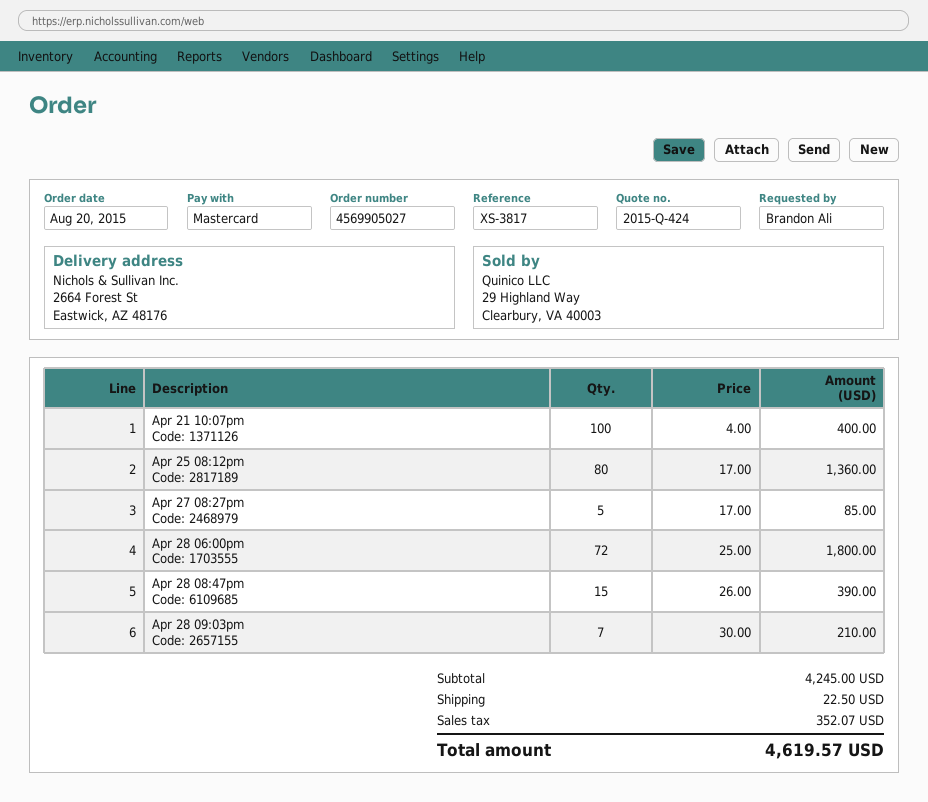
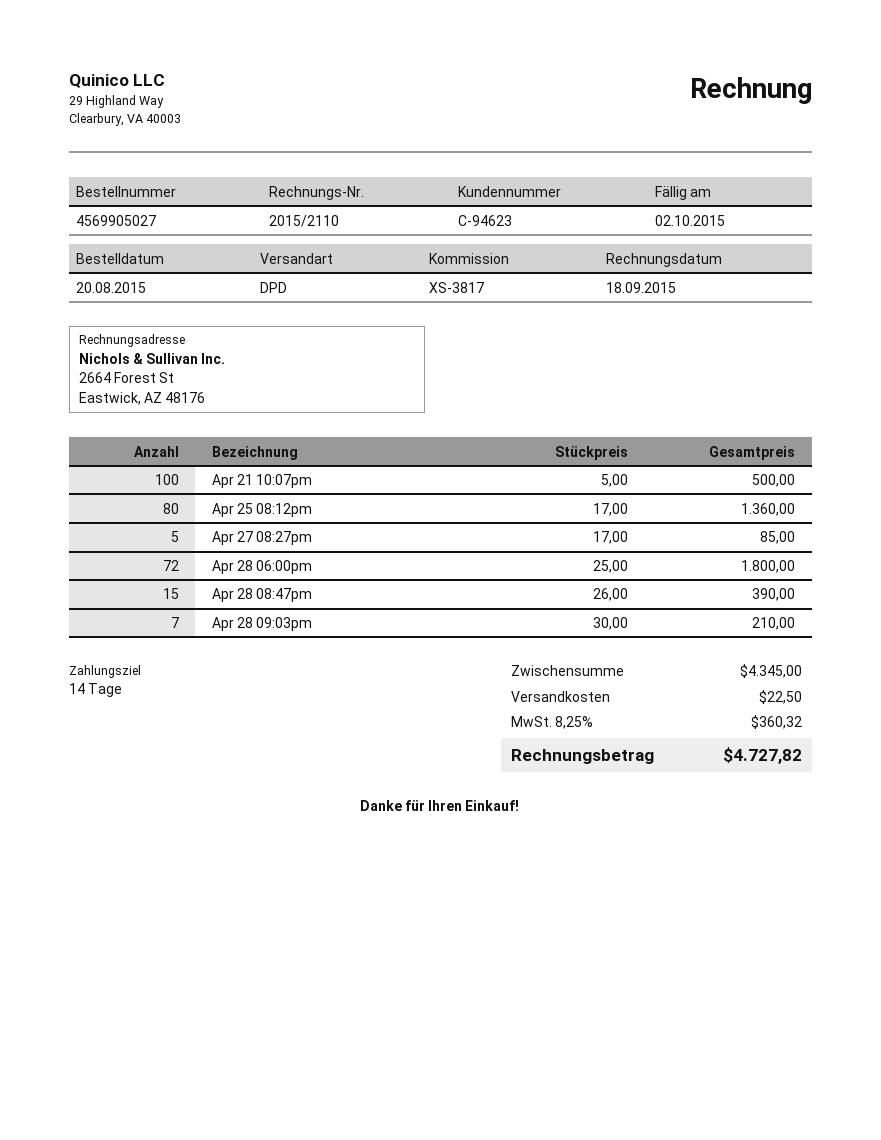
Apr 21 10:07pm: 100 x 4.00 = 400.00 -> 100 x 5.00 = 500.00
subtotal: 4245.00 -> 4345.00
tax: 352.07 -> 360.32
total: 4619.57 -> 4727.82

